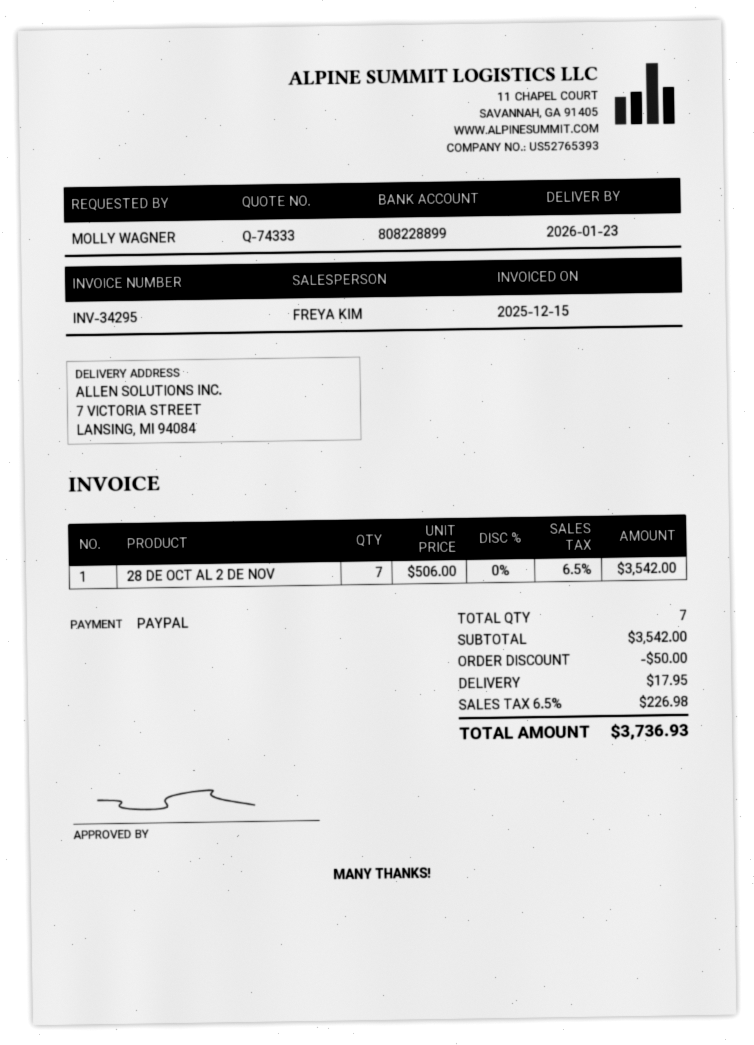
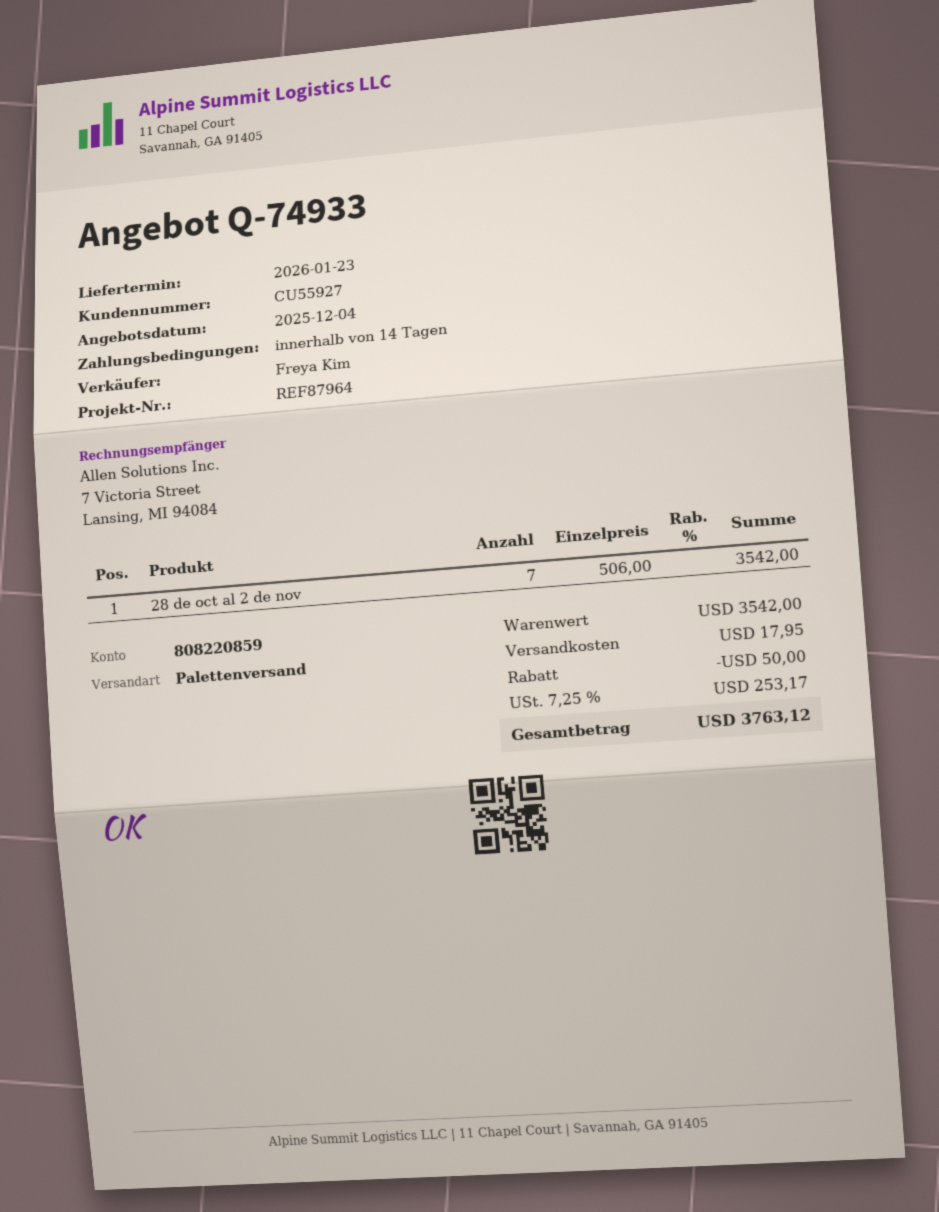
quote number: Q-74333 -> Q-74933
bank account: 808228899 -> 808220859
tax: 6.5% = 226.98 -> 7.25% = 253.17
total: 3736.93 -> 3763.12

